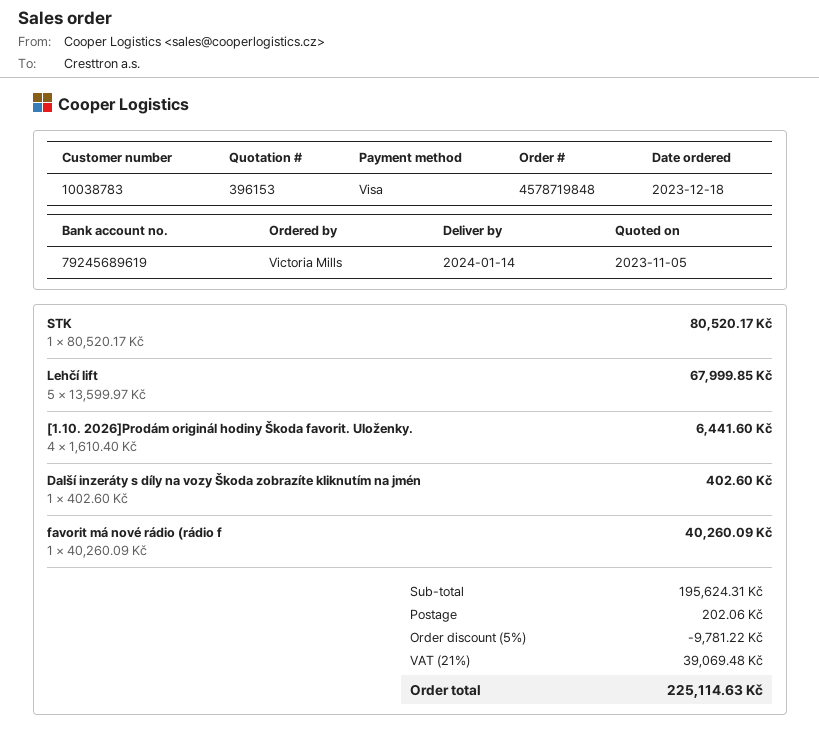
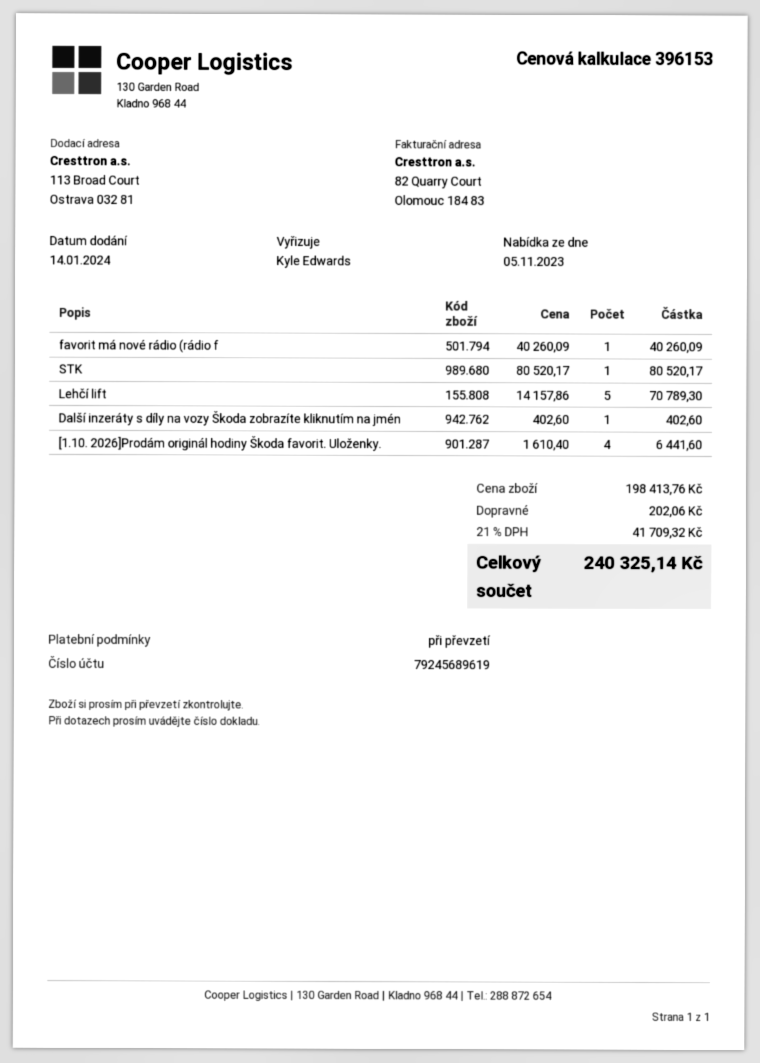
Lehčí lift: 5 x 13599.97 = 67999.85 -> 5 x 14157.86 = 70789.30
subtotal: 195624.31 -> 198413.76
discount: 5% = 9781.22 -> none
tax: 21% = 39069.48 -> 21% = 41709.32
total: 225114.63 -> 240325.14

